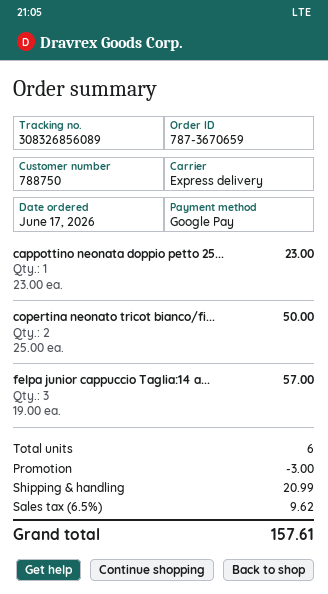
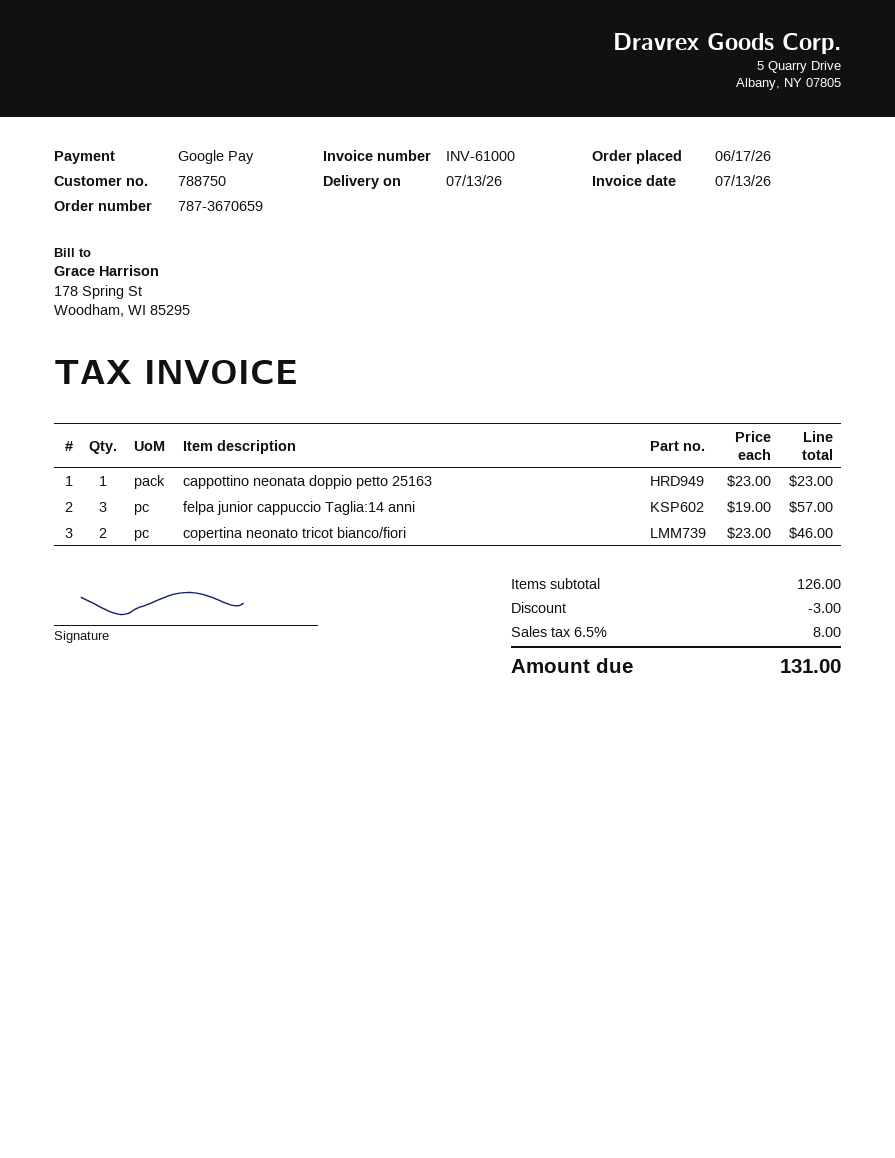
copertina neonato tricot bianco/fi...: 2 x 25.00 = 50.00 -> 2 x 23.00 = 46.00
shipping: 20.99 -> none
tax: 6.5% = 9.62 -> 6.5% = 8.00
total: 157.61 -> 131.00

